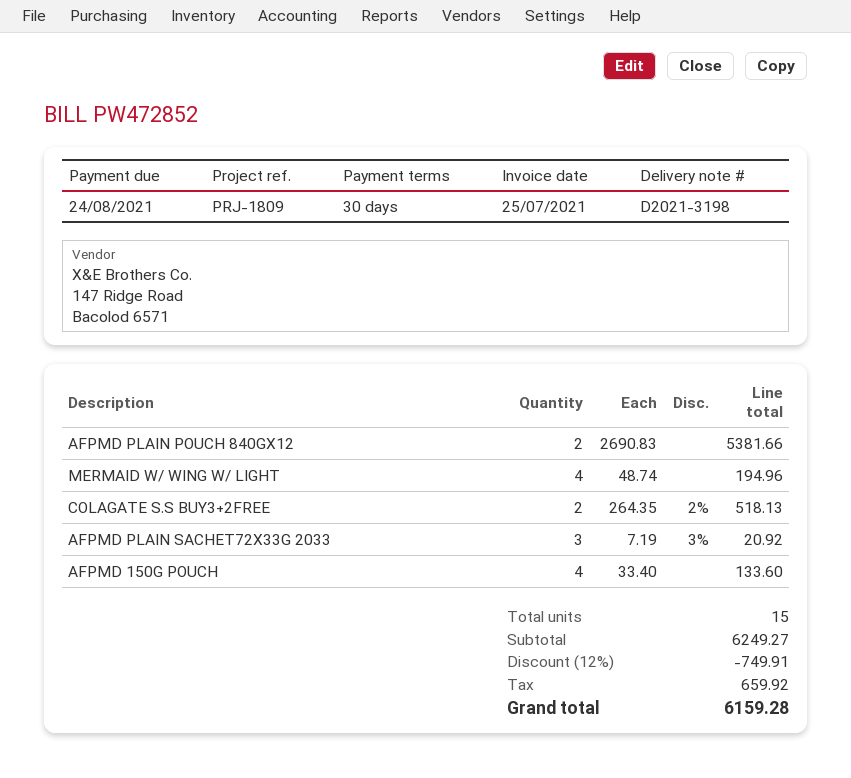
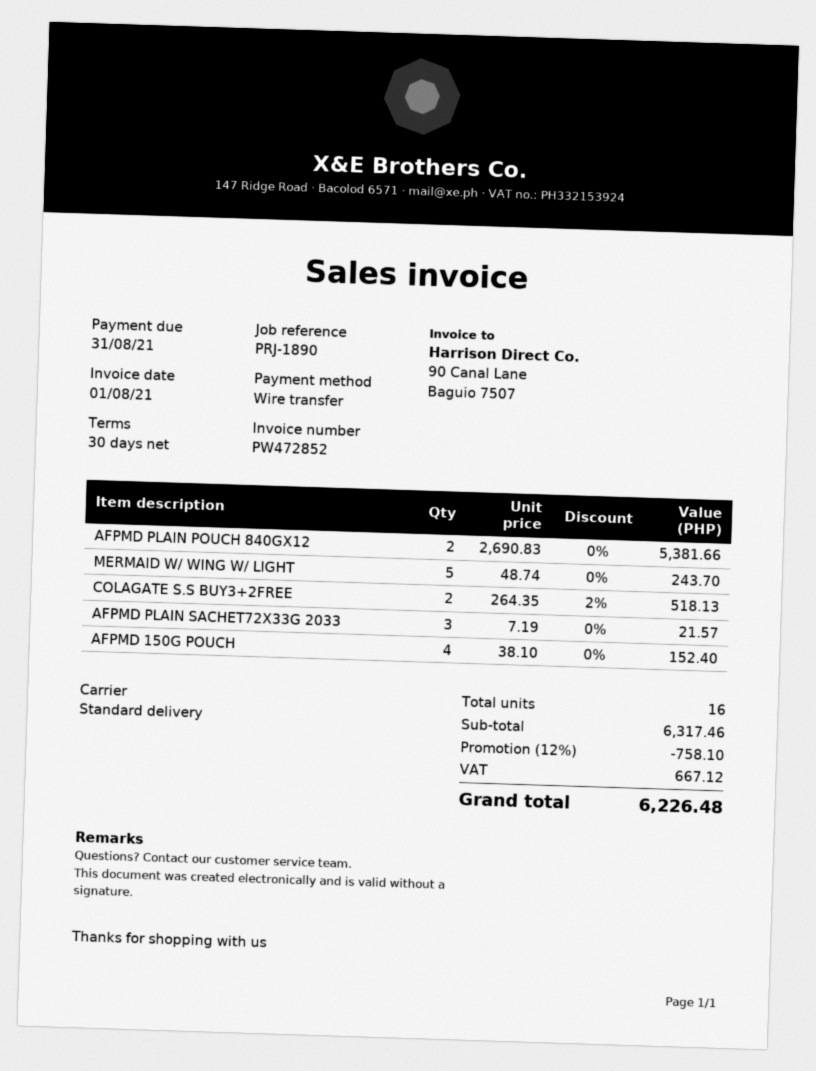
invoice date: 2021-07-25 -> 2021-08-01
due date: 2021-08-24 -> 2021-08-31
reference: PRJ-1809 -> PRJ-1890
MERMAID W/ WING W/ LIGHT: 4 x 48.74 = 194.96 -> 5 x 48.74 = 243.70
AFPMD PLAIN SACHET72X33G 2033: 3 x 7.19 - 3% = 20.92 -> 3 x 7.19 = 21.57
AFPMD 150G POUCH: 4 x 33.40 = 133.60 -> 4 x 38.10 = 152.40
total quantity: 15 -> 16
subtotal: 6249.27 -> 6317.46
discount: 12% = 749.91 -> 12% = 758.10
tax: 659.92 -> 667.12
total: 6159.28 -> 6226.48

